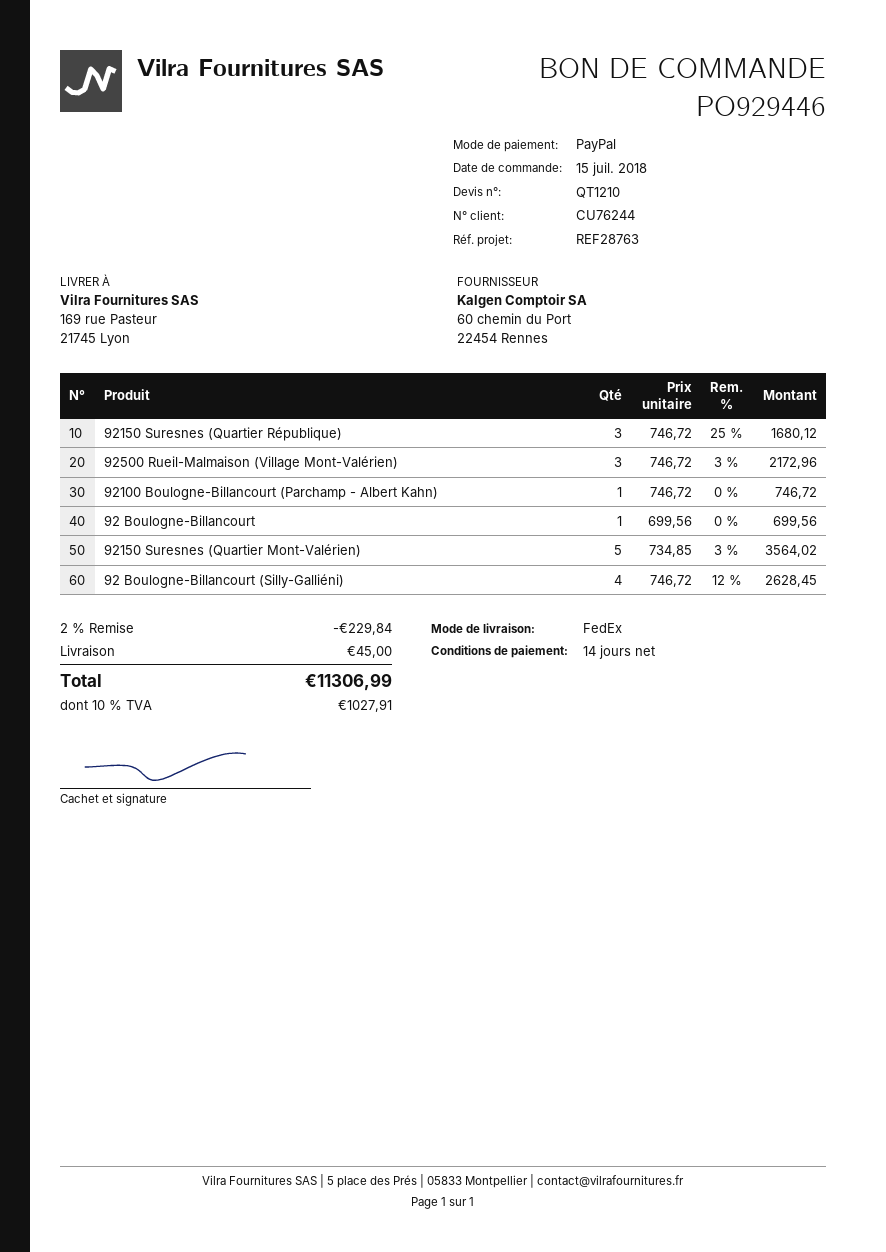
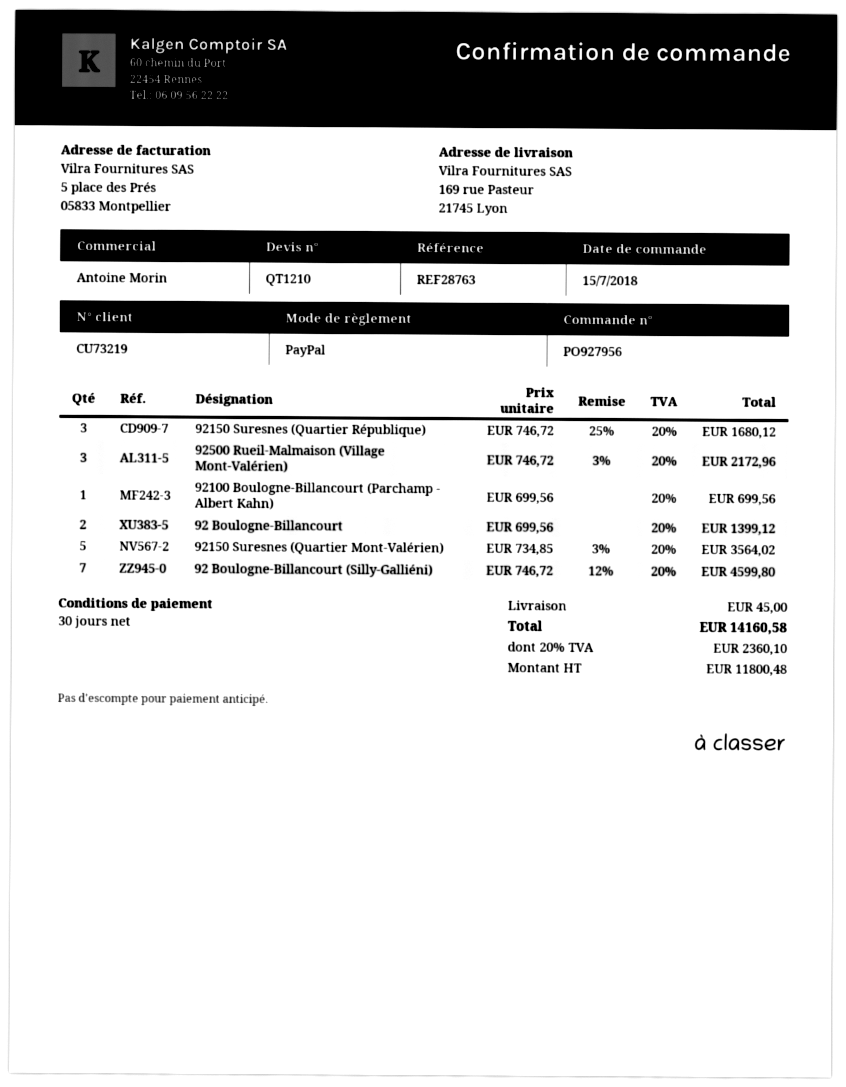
order number: PO929446 -> PO927956
payment terms: 14 days -> 30 days
customer number: CU76244 -> CU73219
92100 Boulogne-Billancourt (Parchamp - Albert Kahn): 1 x 746.72 = 746.72 -> 1 x 699.56 = 699.56
92 Boulogne-Billancourt: 1 x 699.56 = 699.56 -> 2 x 699.56 = 1399.12
92 Boulogne-Billancourt (Silly-Galliéni): 4 x 746.72 - 12% = 2628.45 -> 7 x 746.72 - 12% = 4599.80
discount: 2% = 229.84 -> none
tax: 10% = 1027.91 -> 20% = 2360.10
total: 11306.99 -> 14160.58

